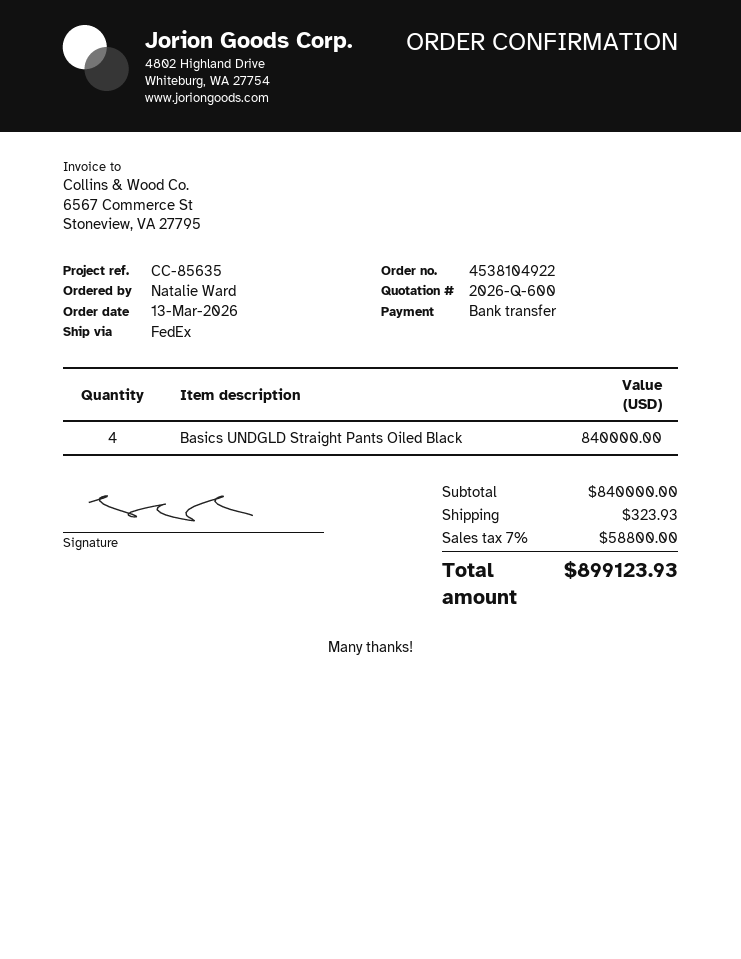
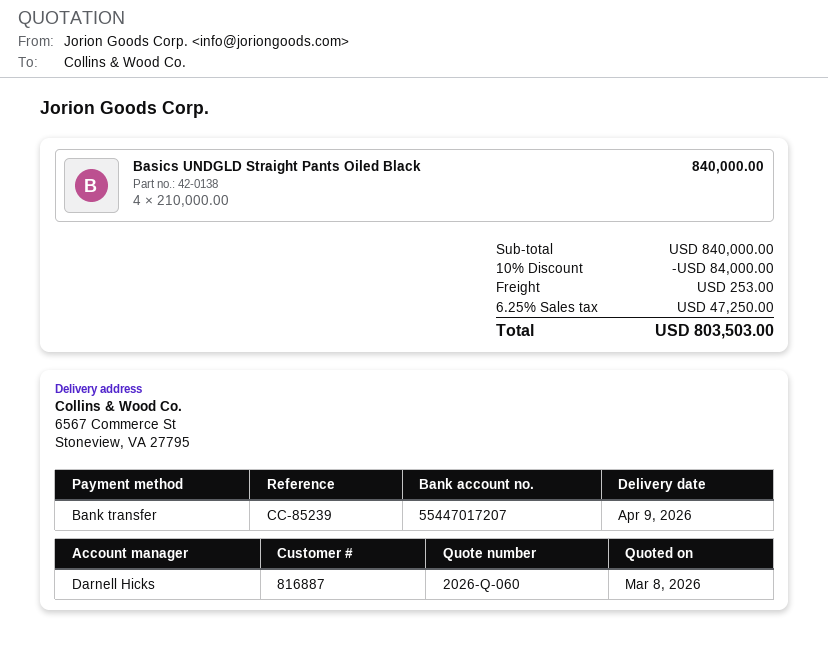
quote number: 2026-Q-600 -> 2026-Q-060
reference: CC-85635 -> CC-85239
discount: none -> 10% = 84000.00
shipping: 323.93 -> 253.00
tax: 7% = 58800.00 -> 6.25% = 47250.00
total: 899123.93 -> 803503.00

